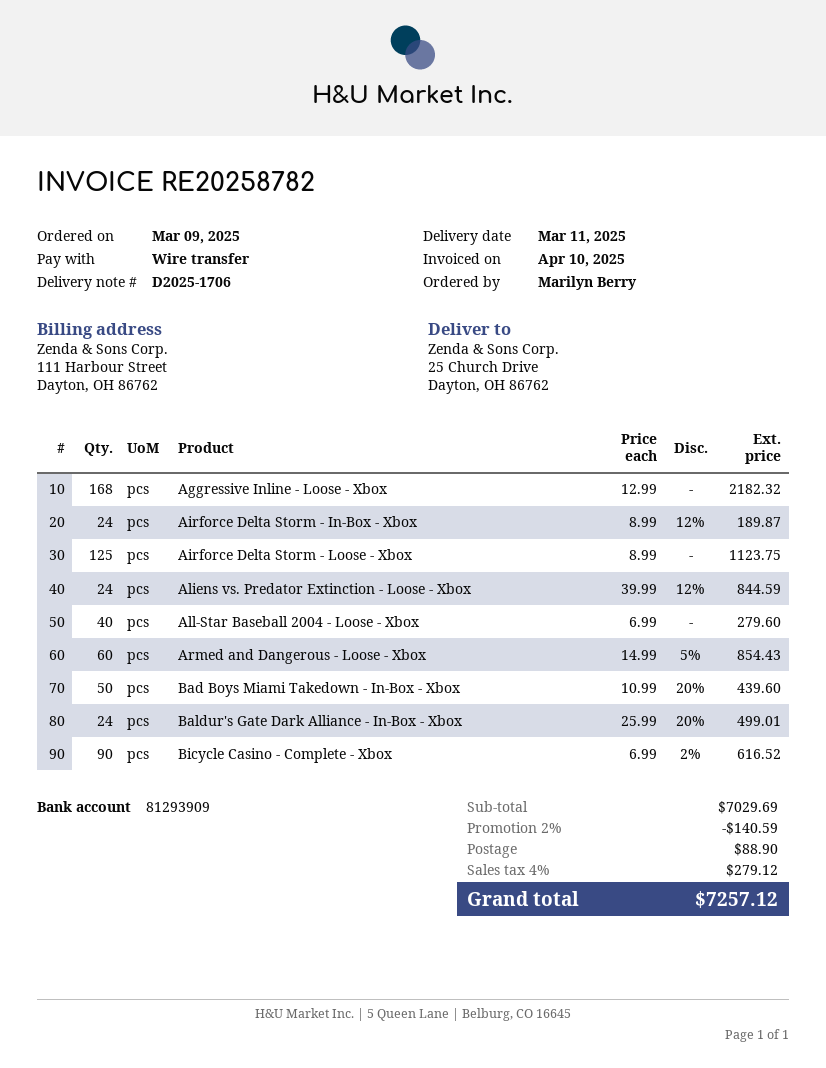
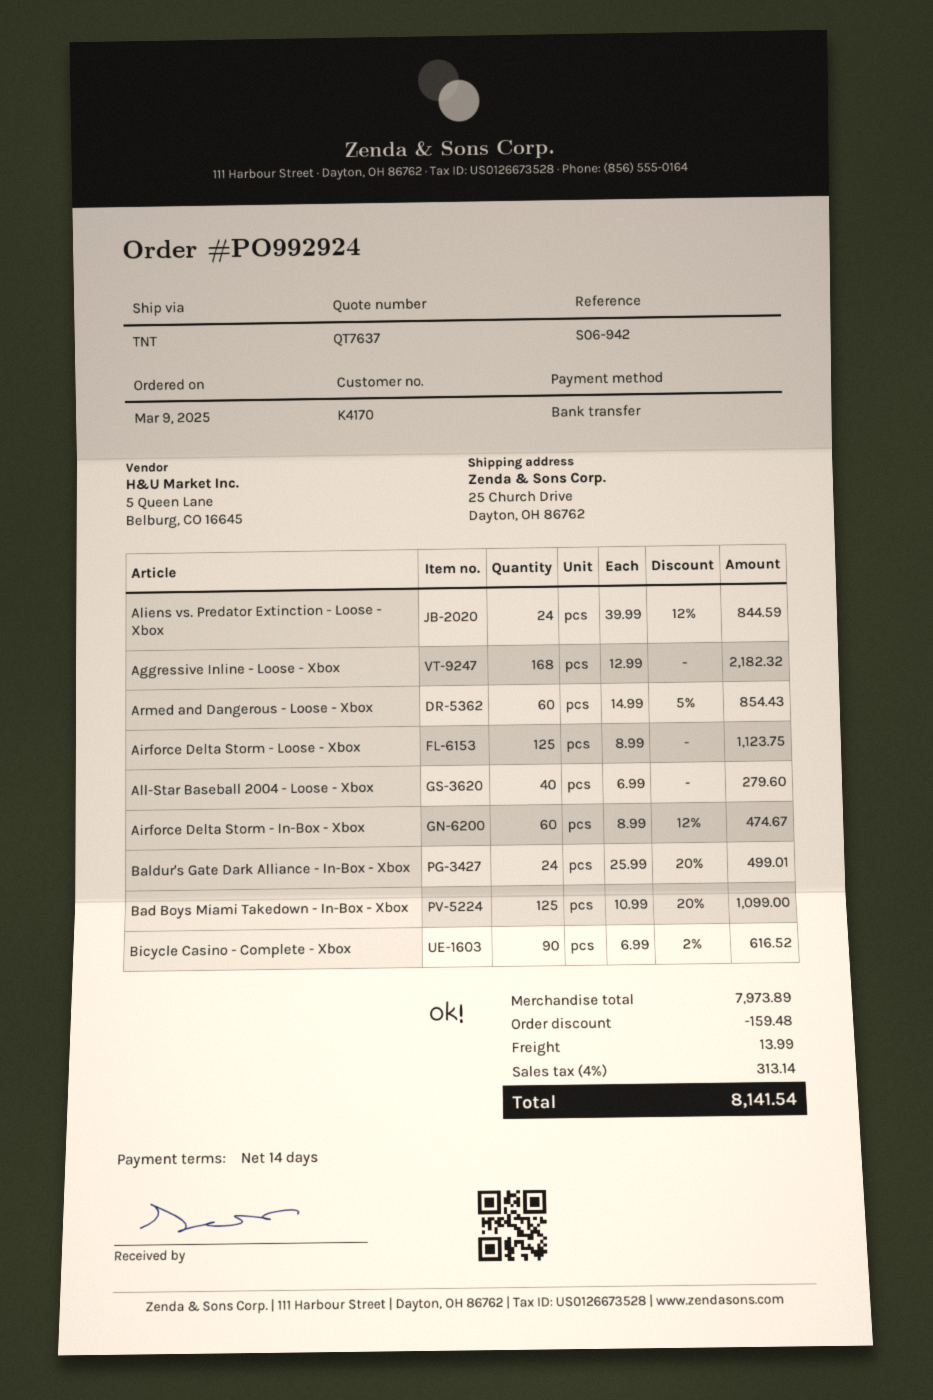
Airforce Delta Storm - In-Box - Xbox: 24 x 8.99 - 12% = 189.87 -> 60 x 8.99 - 12% = 474.67
Bad Boys Miami Takedown - In-Box - Xbox: 50 x 10.99 - 20% = 439.60 -> 125 x 10.99 - 20% = 1099.00
subtotal: 7029.69 -> 7973.89
discount: 140.59 -> 159.48
shipping: 88.90 -> 13.99
tax: 4% = 279.12 -> 4% = 313.14
total: 7257.12 -> 8141.54

